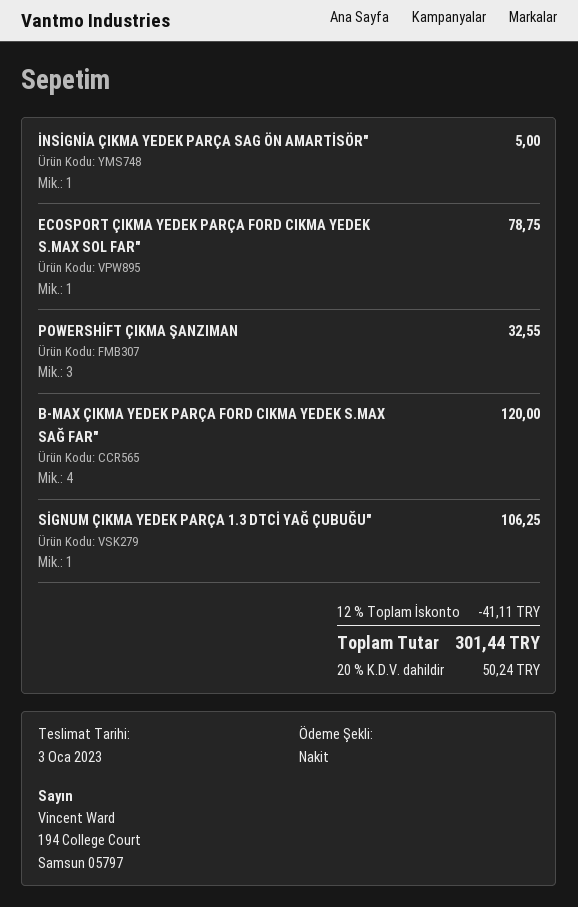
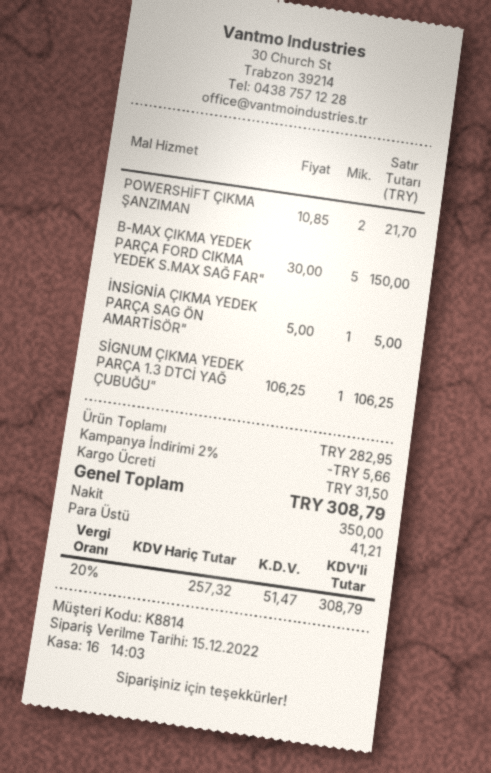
ECOSPORT ÇIKMA YEDEK PARÇA FORD CIKMA YEDEK S.MAX SOL FAR": 1 for 78.75 -> none
POWERSHİFT ÇIKMA ŞANZIMAN: 3 for 32.55 -> 2 for 21.70
B-MAX ÇIKMA YEDEK PARÇA FORD CIKMA YEDEK S.MAX SAĞ FAR": 4 for 120.00 -> 5 for 150.00
discount: 12% = 41.11 -> 2% = 5.66
shipping: none -> 31.50
tax: 20% = 50.24 -> 20% = 51.47
total: 301.44 -> 308.79

